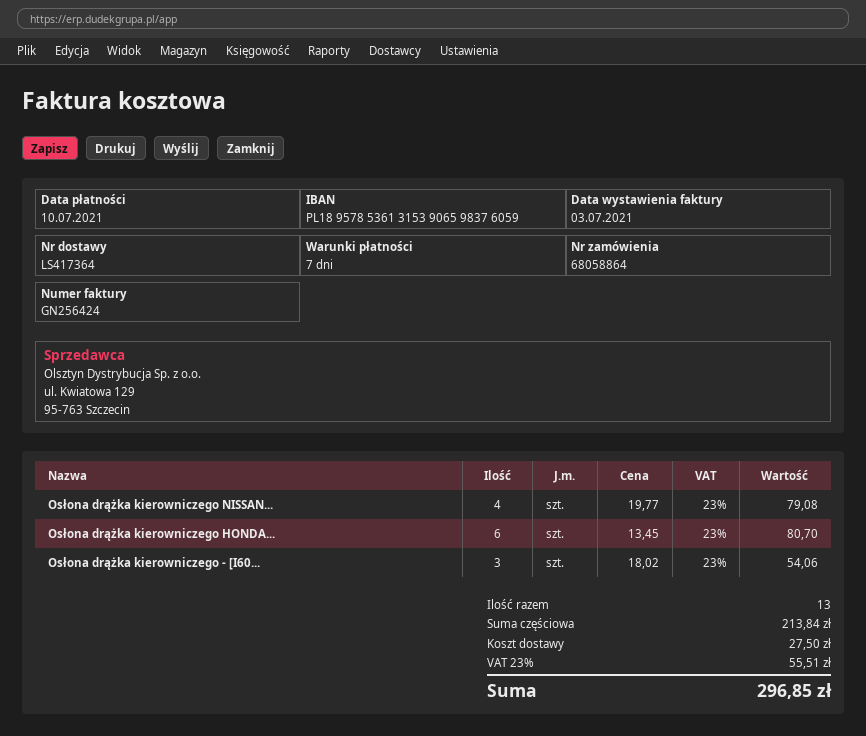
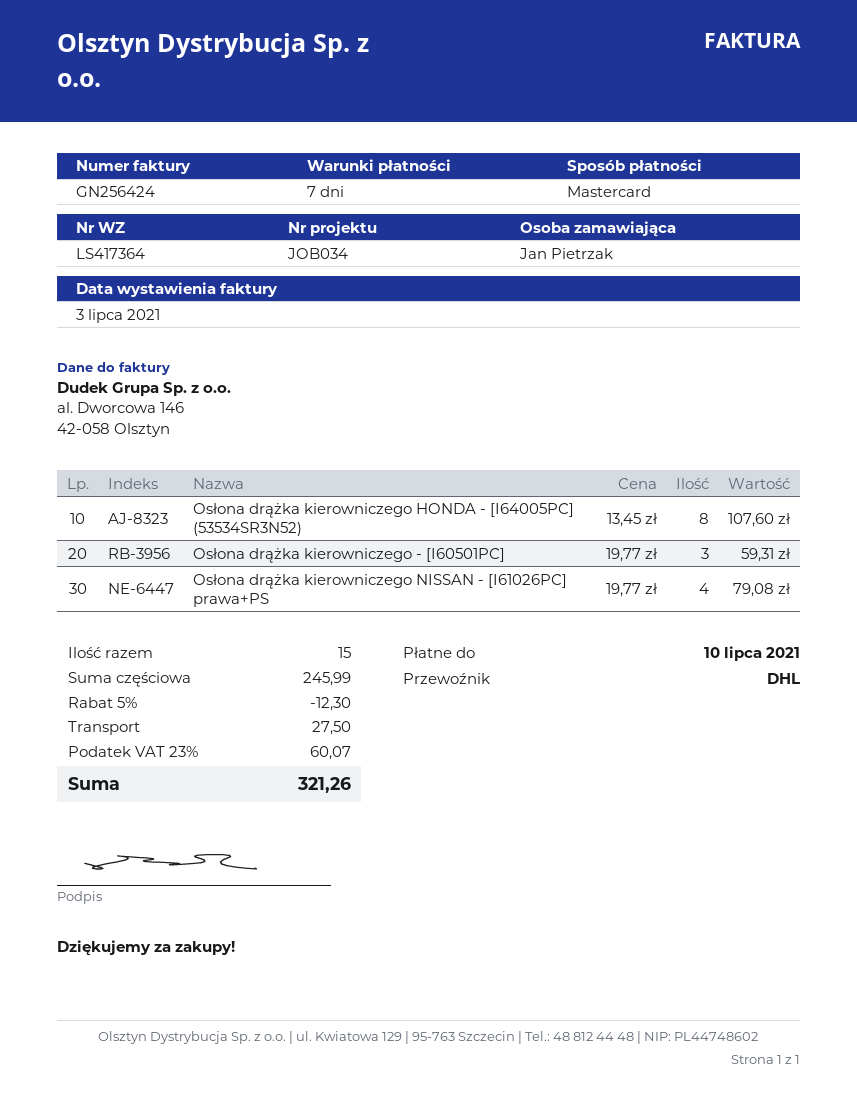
Osłona drążka kierowniczego HONDA...: 6 x 13.45 = 80.70 -> 8 x 13.45 = 107.60
Osłona drążka kierowniczego - [I60...: 3 x 18.02 = 54.06 -> 3 x 19.77 = 59.31
total quantity: 13 -> 15
subtotal: 213.84 -> 245.99
discount: none -> 5% = 12.30
tax: 23% = 55.51 -> 23% = 60.07
total: 296.85 -> 321.26

